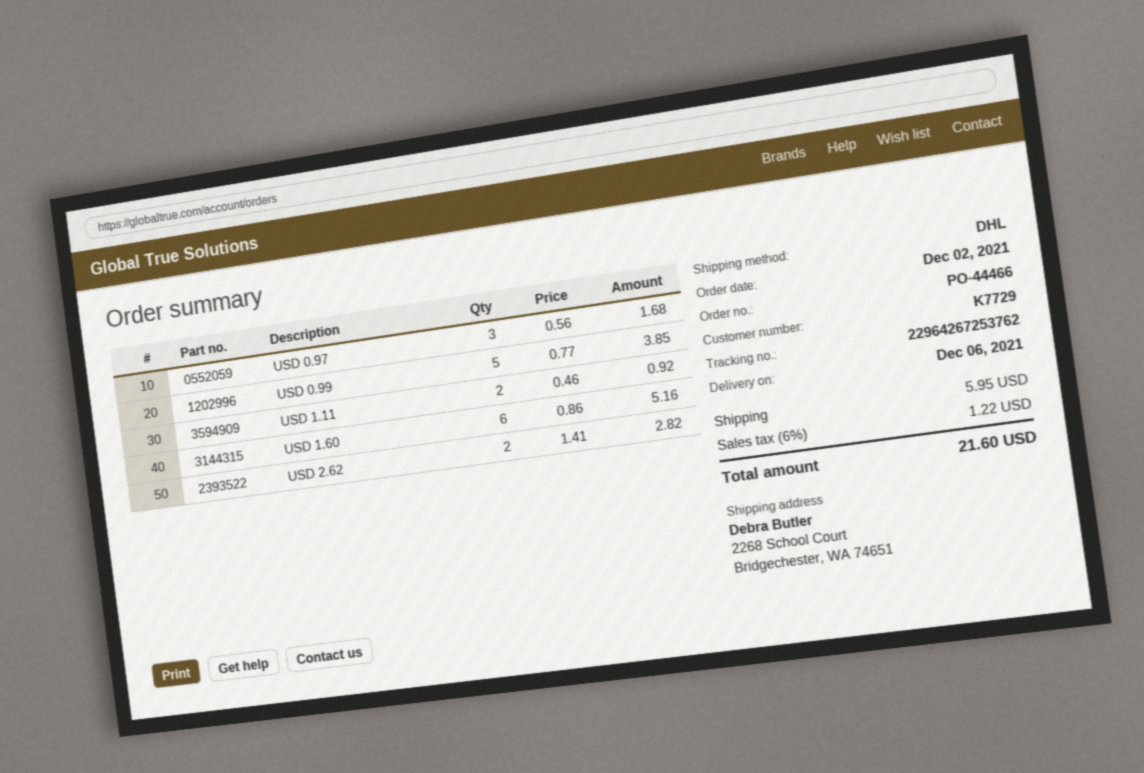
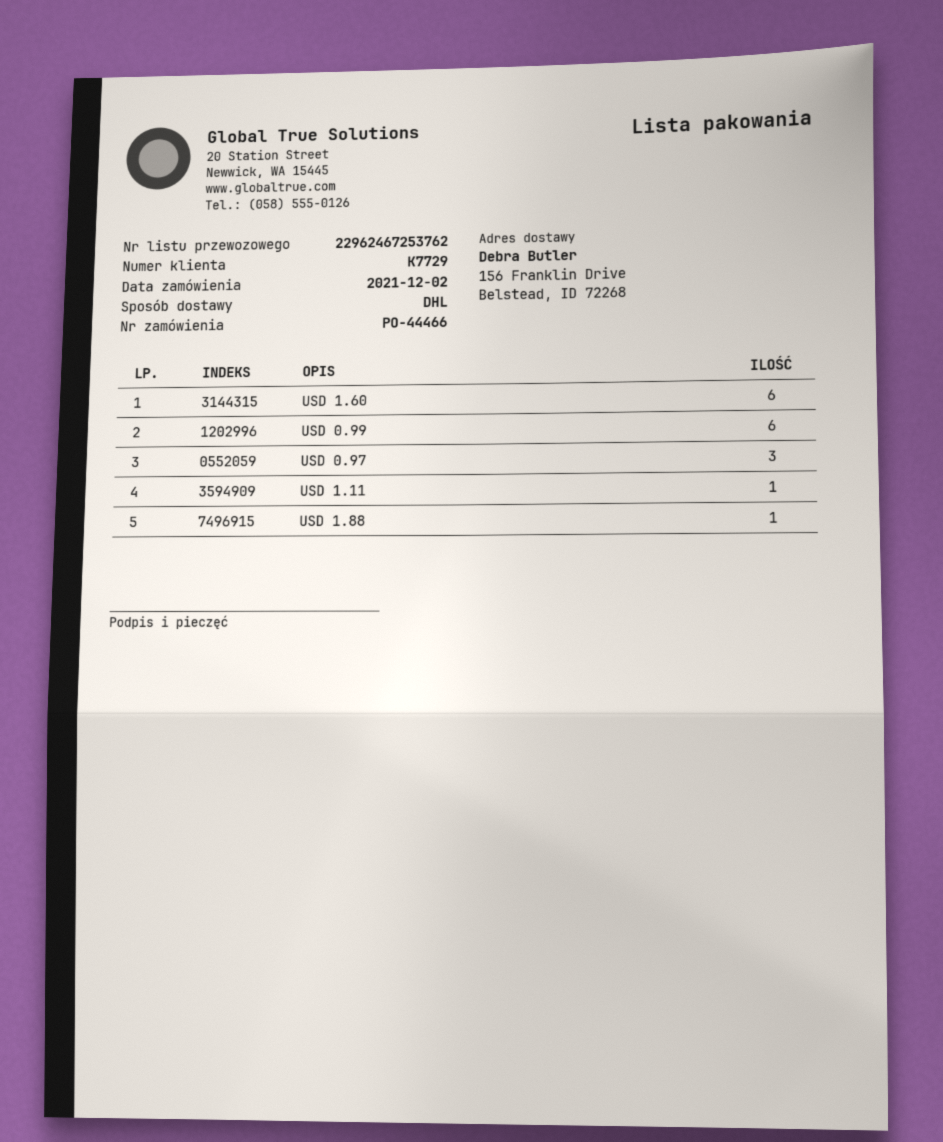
tracking number: 22964267253762 -> 22962467253762
ship to: 2268 School Court, Bridgechester, WA 74651 -> 156 Franklin Drive, Belstead, ID 72268
USD 0.99: 5 -> 6
USD 1.11: 2 -> 1
USD 2.62: 2 -> none
USD 1.88: none -> 1

